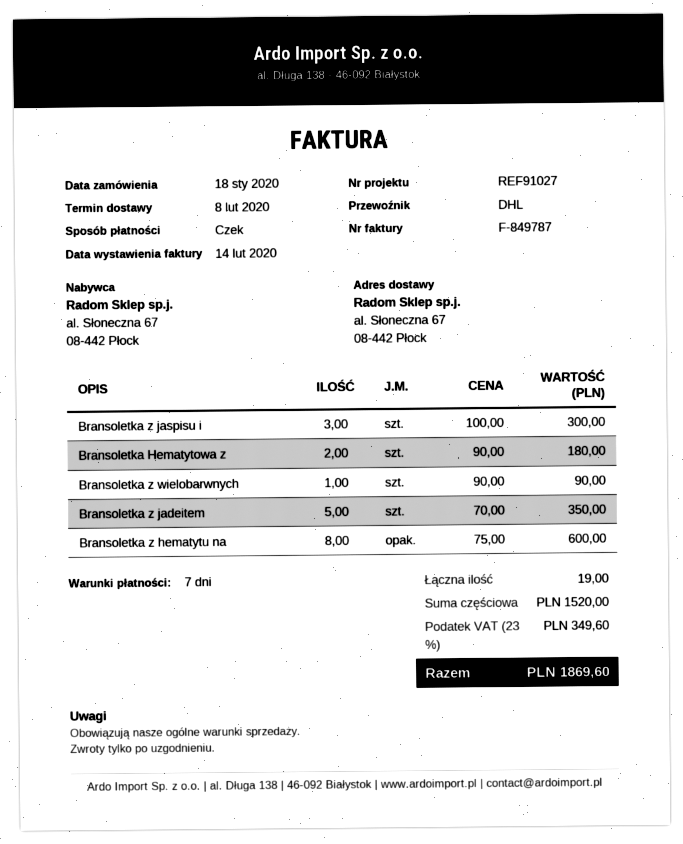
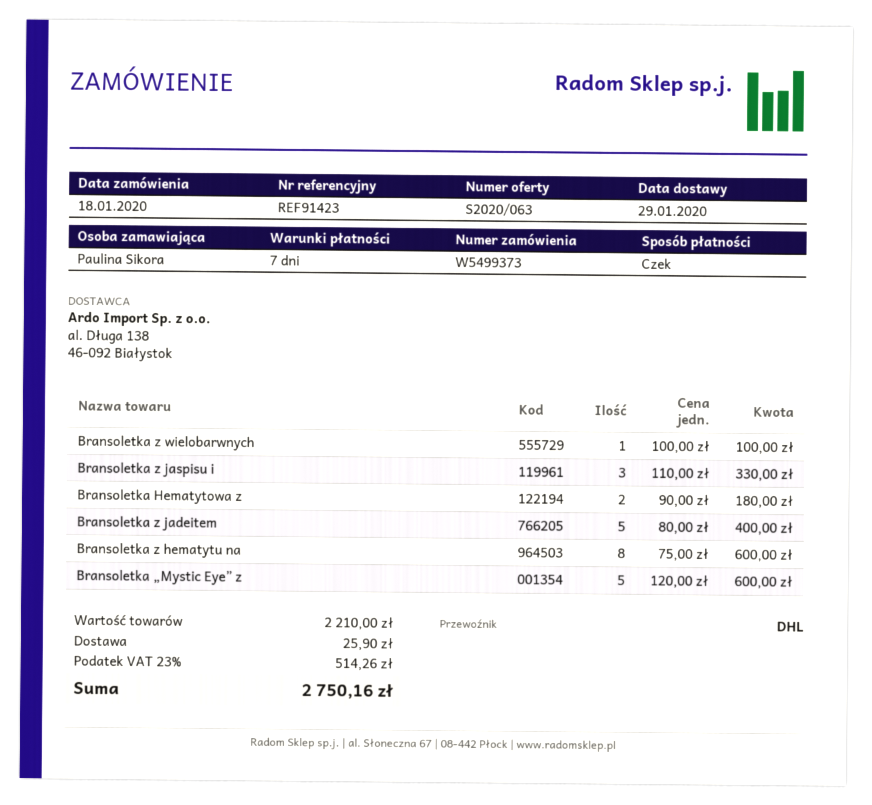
delivery date: 2020-02-08 -> 2020-01-29
reference: REF91027 -> REF91423
Bransoletka z jaspisu i: 3 x 100.00 = 300.00 -> 3 x 110.00 = 330.00
Bransoletka z wielobarwnych: 1 x 90.00 = 90.00 -> 1 x 100.00 = 100.00
Bransoletka z jadeitem: 5 x 70.00 = 350.00 -> 5 x 80.00 = 400.00
Bransoletka „Mystic Eye” z: none -> 5 x 120.00 = 600.00
subtotal: 1520.00 -> 2210.00
shipping: none -> 25.90
tax: 23% = 349.60 -> 23% = 514.26
total: 1869.60 -> 2750.16

